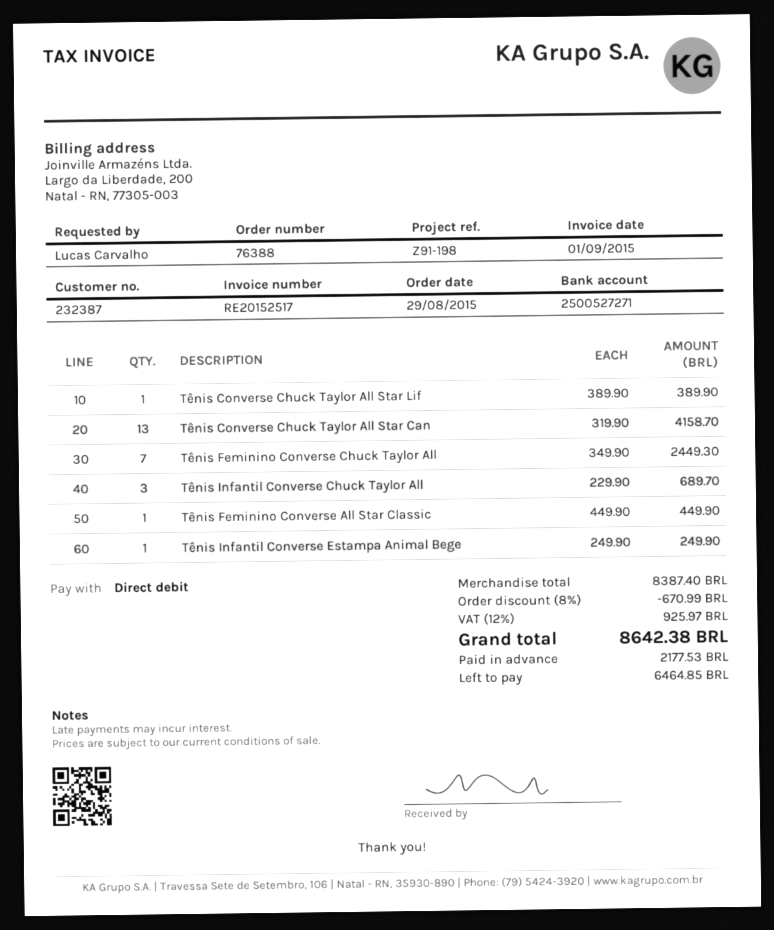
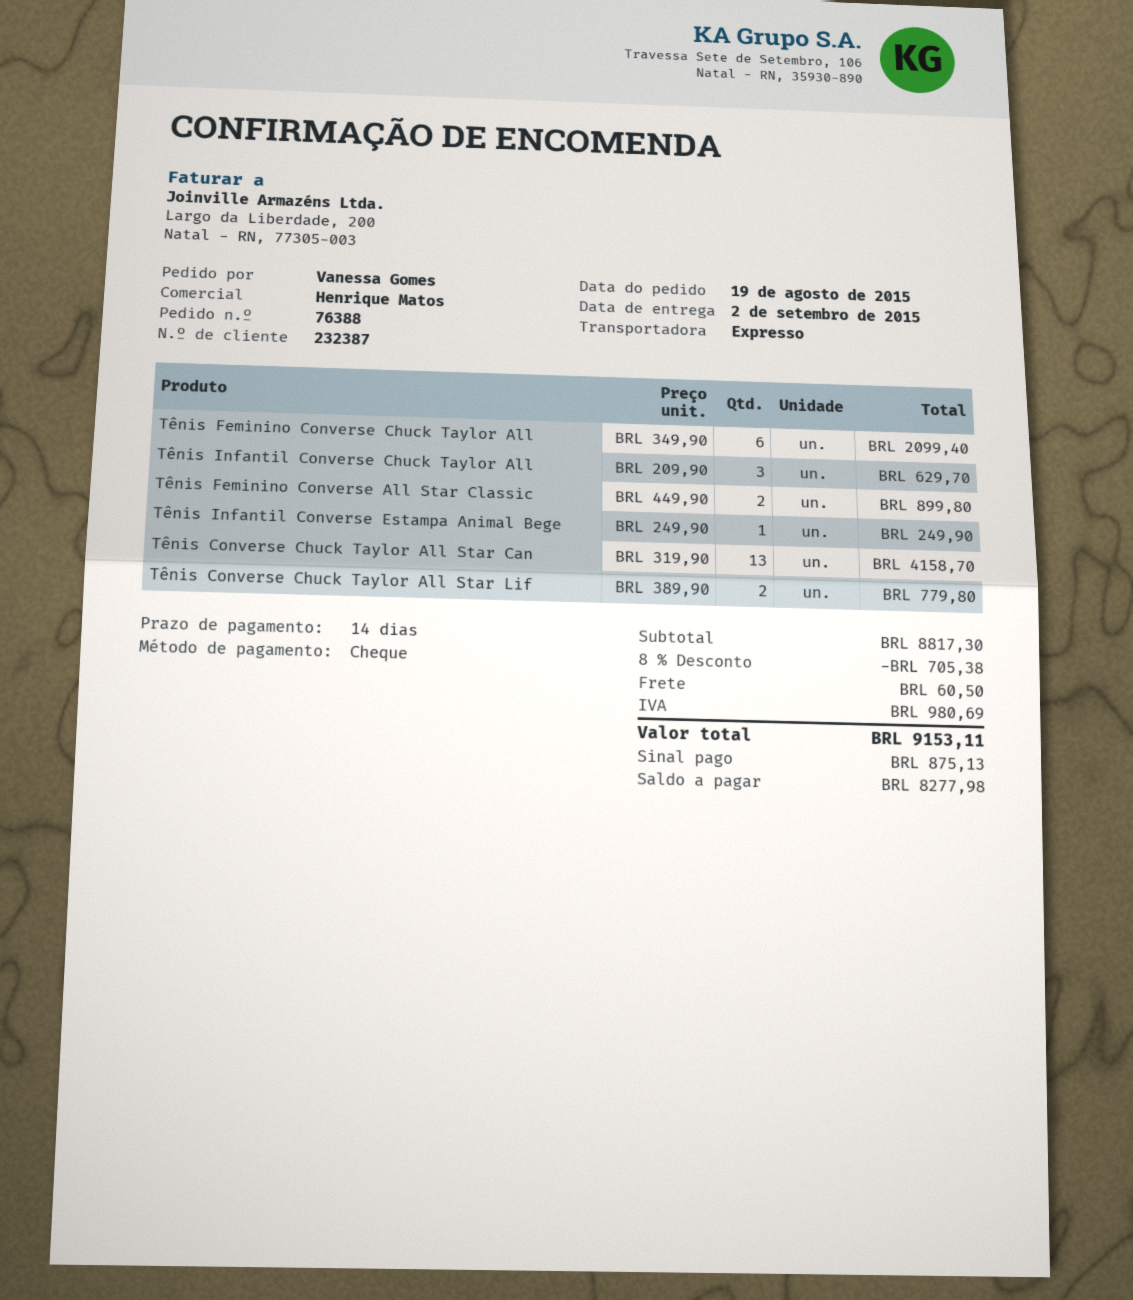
order date: 2015-08-29 -> 2015-08-19
ordered by: Lucas Carvalho -> Vanessa Gomes
payment method: direct debit -> cheque
Tênis Converse Chuck Taylor All Star Lif: 1 x 389.90 = 389.90 -> 2 x 389.90 = 779.80
Tênis Feminino Converse Chuck Taylor All: 7 x 349.90 = 2449.30 -> 6 x 349.90 = 2099.40
Tênis Infantil Converse Chuck Taylor All: 3 x 229.90 = 689.70 -> 3 x 209.90 = 629.70
Tênis Feminino Converse All Star Classic: 1 x 449.90 = 449.90 -> 2 x 449.90 = 899.80
subtotal: 8387.40 -> 8817.30
discount: 8% = 670.99 -> 8% = 705.38
shipping: none -> 60.50
tax: 925.97 -> 980.69
total: 8642.38 -> 9153.11
deposit: 2177.53 -> 875.13
balance: 6464.85 -> 8277.98

